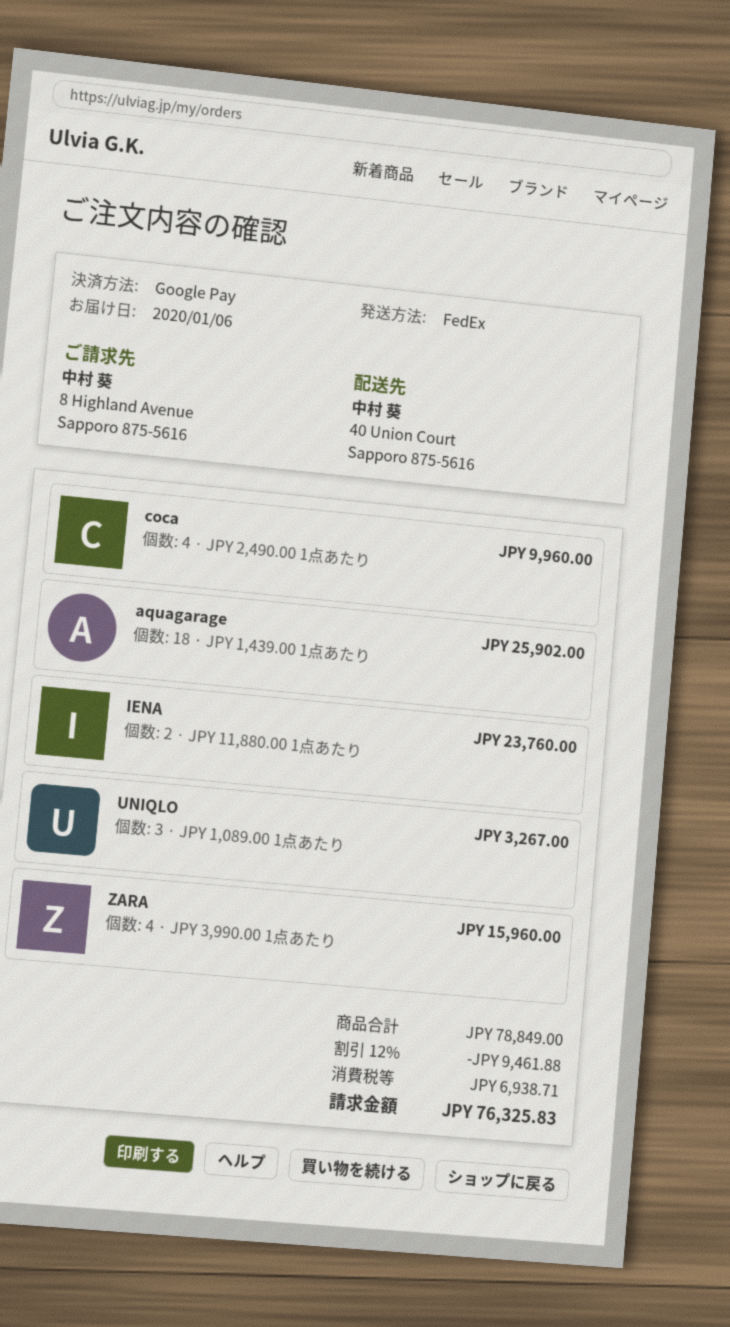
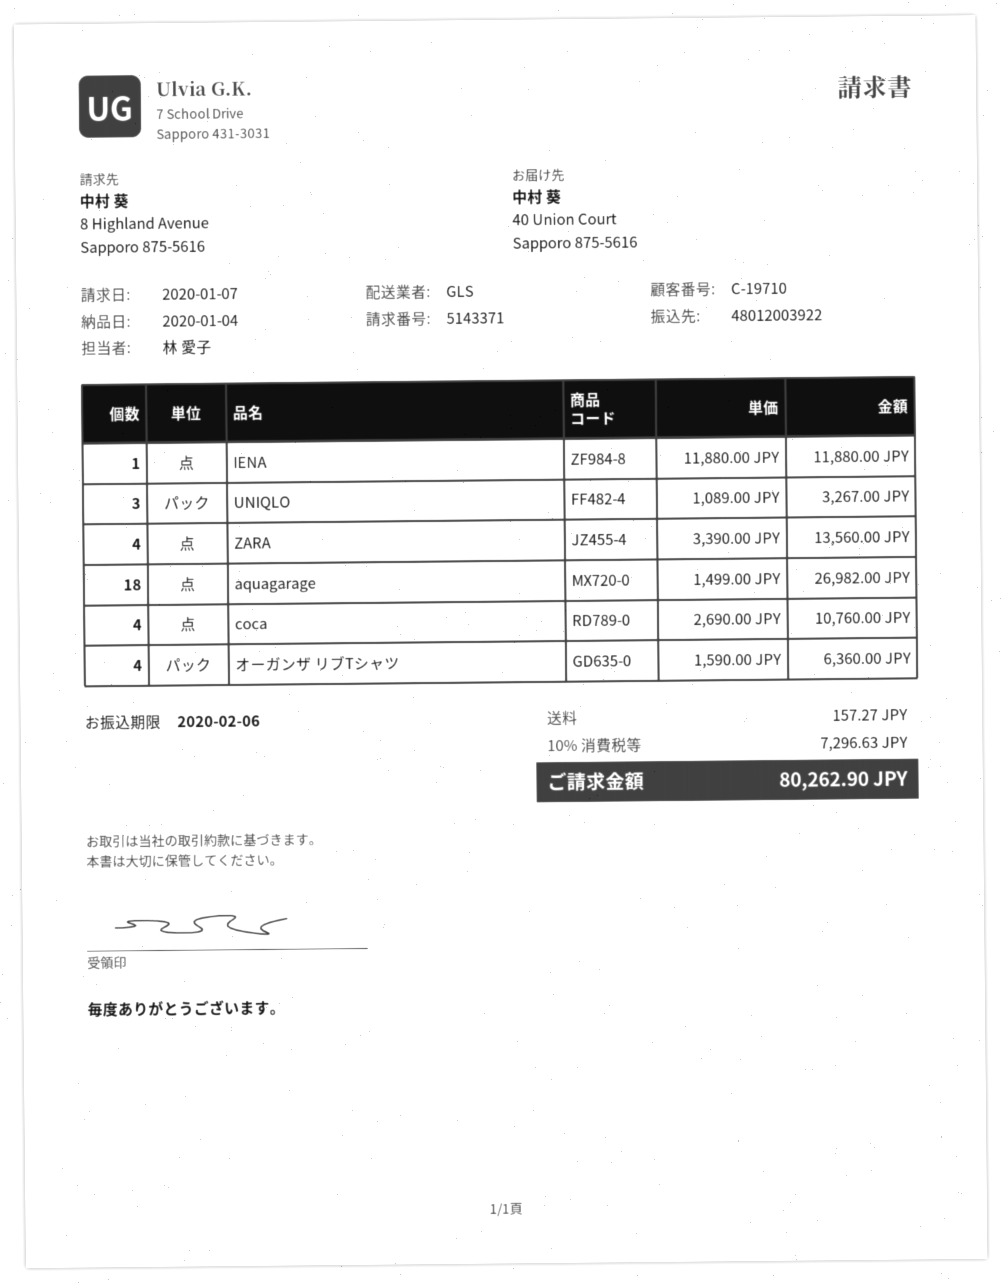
delivery date: 2020-01-06 -> 2020-01-04
shipping method: FedEx -> GLS
coca: 4 x 2490.00 = 9960.00 -> 4 x 2690.00 = 10760.00
aquagarage: 18 x 1439.00 = 25902.00 -> 18 x 1499.00 = 26982.00
IENA: 2 x 11880.00 = 23760.00 -> 1 x 11880.00 = 11880.00
ZARA: 4 x 3990.00 = 15960.00 -> 4 x 3390.00 = 13560.00
オーガンザ リブTシャツ: none -> 4 x 1590.00 = 6360.00
discount: 12% = 9461.88 -> none
shipping: none -> 157.27
tax: 6938.71 -> 7296.63
total: 76325.83 -> 80262.90

